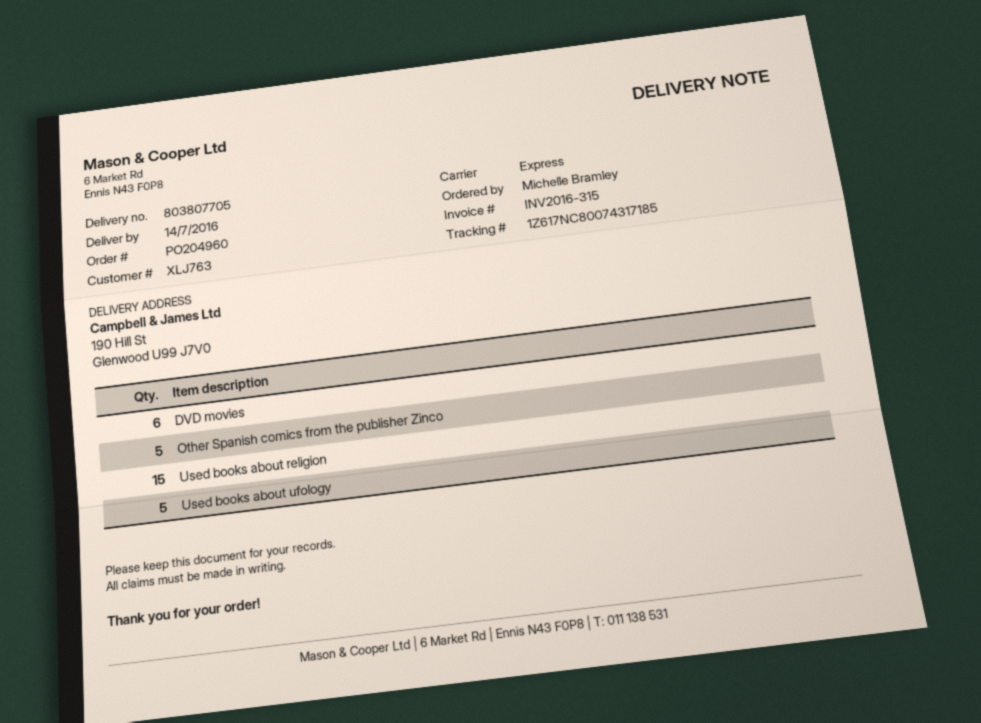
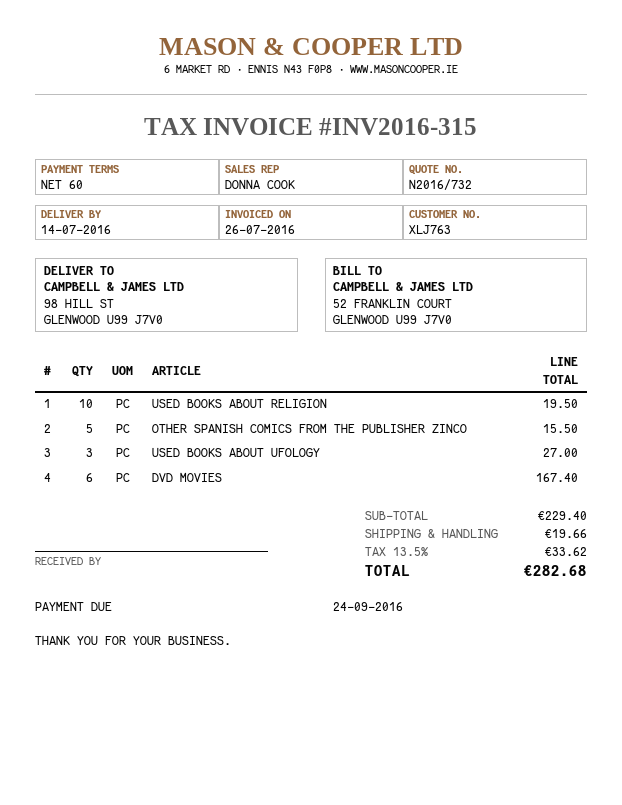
ship to: 190 Hill St, Glenwood U99 J7V0 -> 98 HILL ST, GLENWOOD U99 J7V0
Used books about religion: 15 -> 10
Used books about ufology: 5 -> 3

